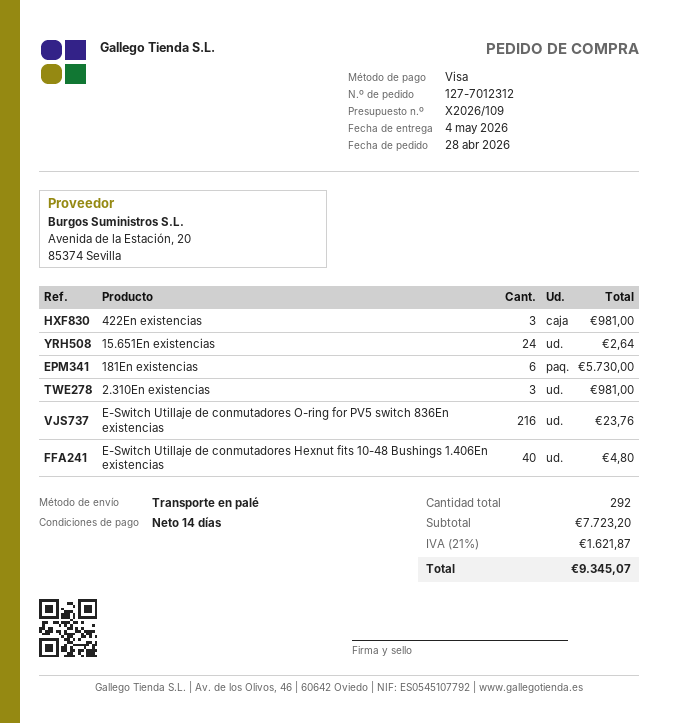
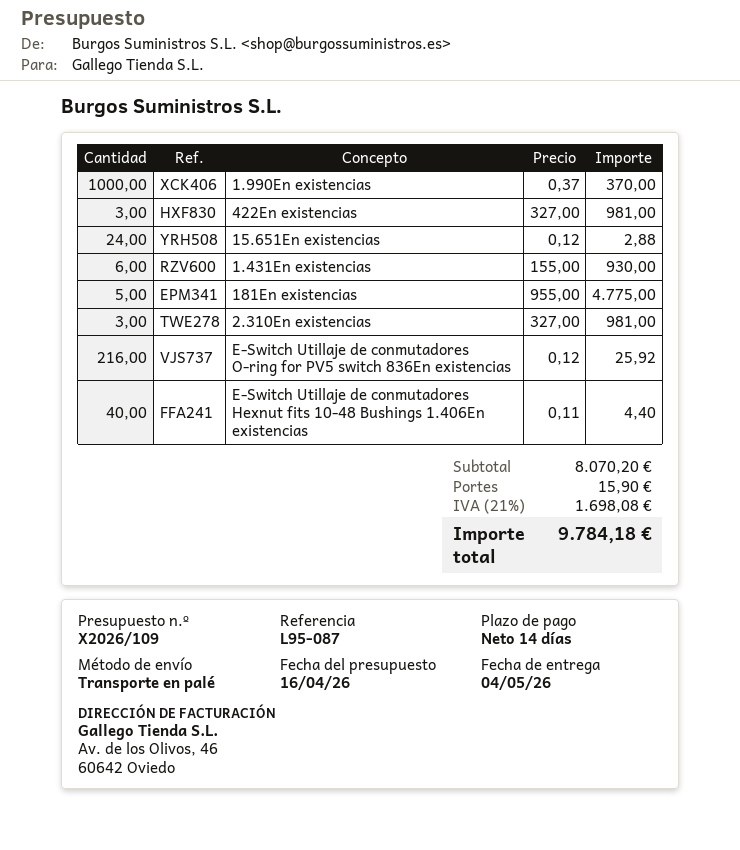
15.651En existencias: 24 for 2.64 -> 24 for 2.88
181En existencias: 6 for 5730.00 -> 5 for 4775.00
E-Switch Utillaje de conmutadores O-ring for PV5 switch 836En existencias: 216 for 23.76 -> 216 for 25.92
E-Switch Utillaje de conmutadores Hexnut fits 10-48 Bushings 1.406En existencias: 40 for 4.80 -> 40 for 4.40
1.990En existencias: none -> 1000 for 370.00
1.431En existencias: none -> 6 for 930.00
subtotal: 7723.20 -> 8070.20
shipping: none -> 15.90
tax: 21% = 1621.87 -> 21% = 1698.08
total: 9345.07 -> 9784.18

